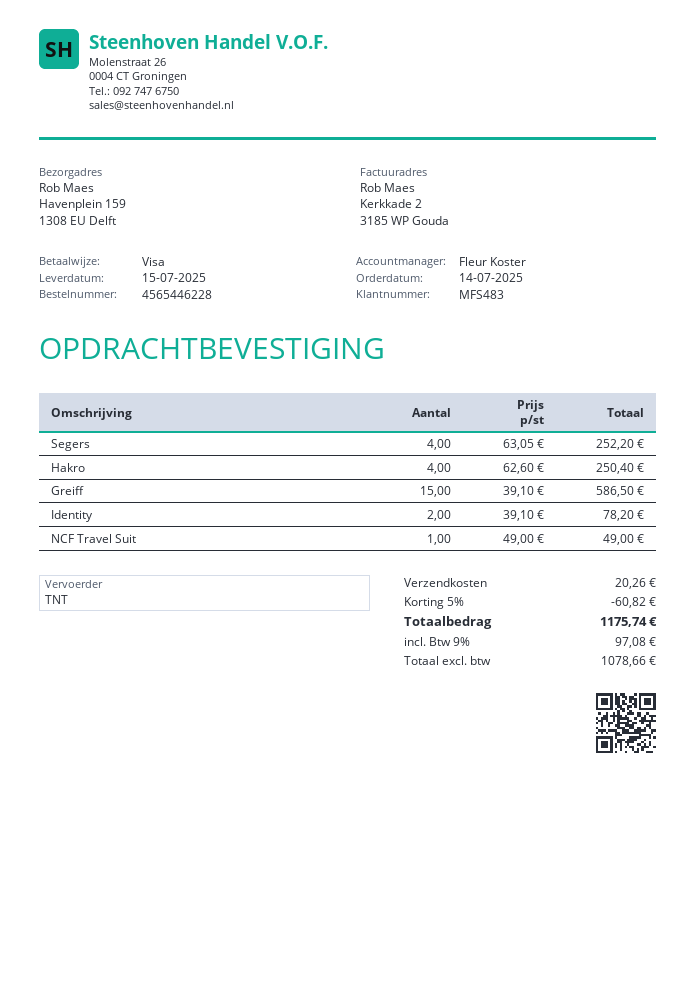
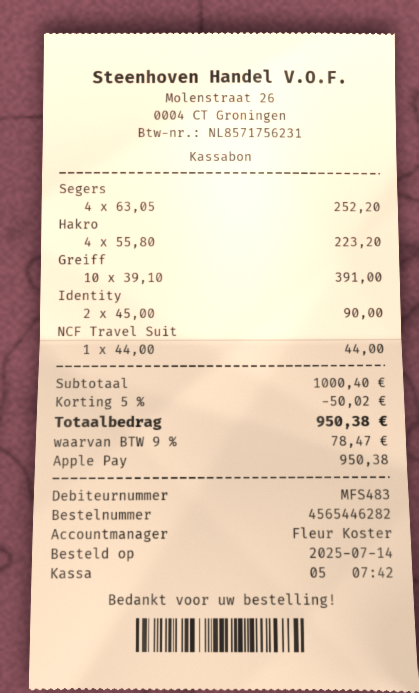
order number: 4565446228 -> 4565446282
payment method: Visa -> Apple Pay
Hakro: 4 x 62.60 = 250.40 -> 4 x 55.80 = 223.20
Greiff: 15 x 39.10 = 586.50 -> 10 x 39.10 = 391.00
Identity: 2 x 39.10 = 78.20 -> 2 x 45.00 = 90.00
NCF Travel Suit: 1 x 49.00 = 49.00 -> 1 x 44.00 = 44.00
discount: 5% = 60.82 -> 5% = 50.02
shipping: 20.26 -> none
tax: 9% = 97.08 -> 9% = 78.47
total: 1175.74 -> 950.38

